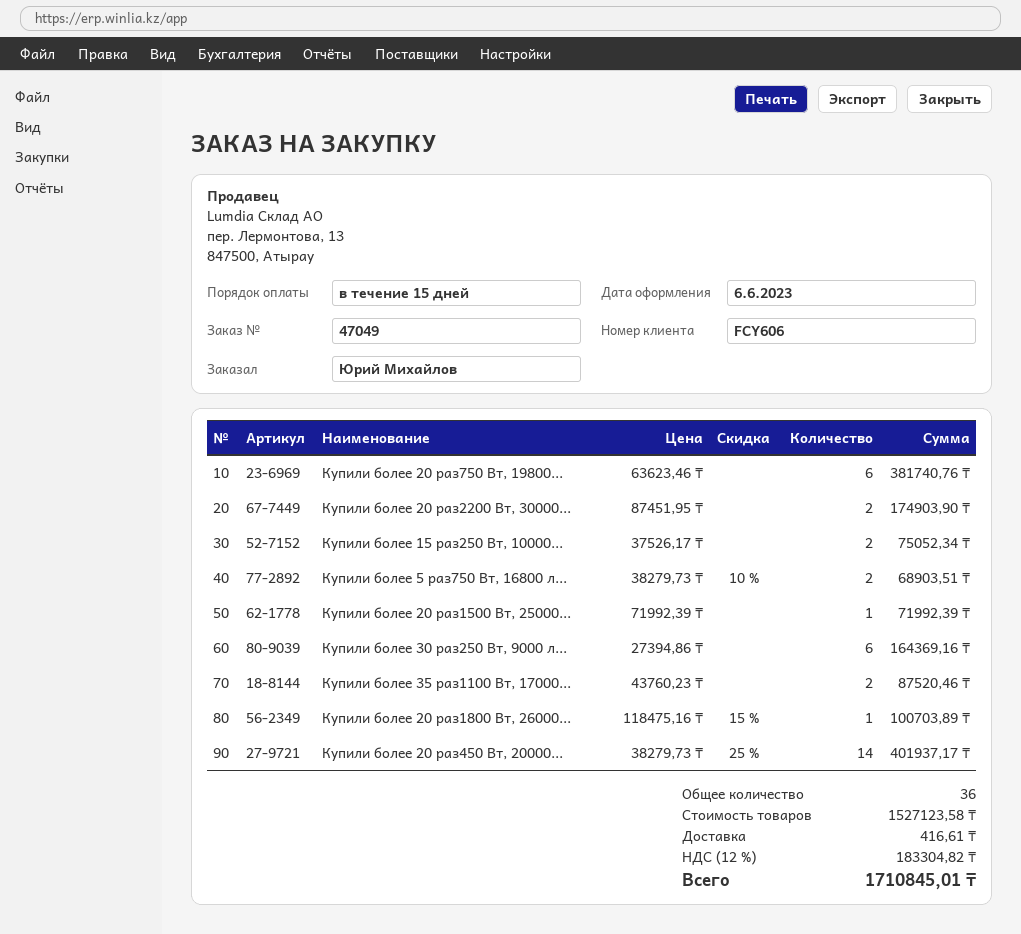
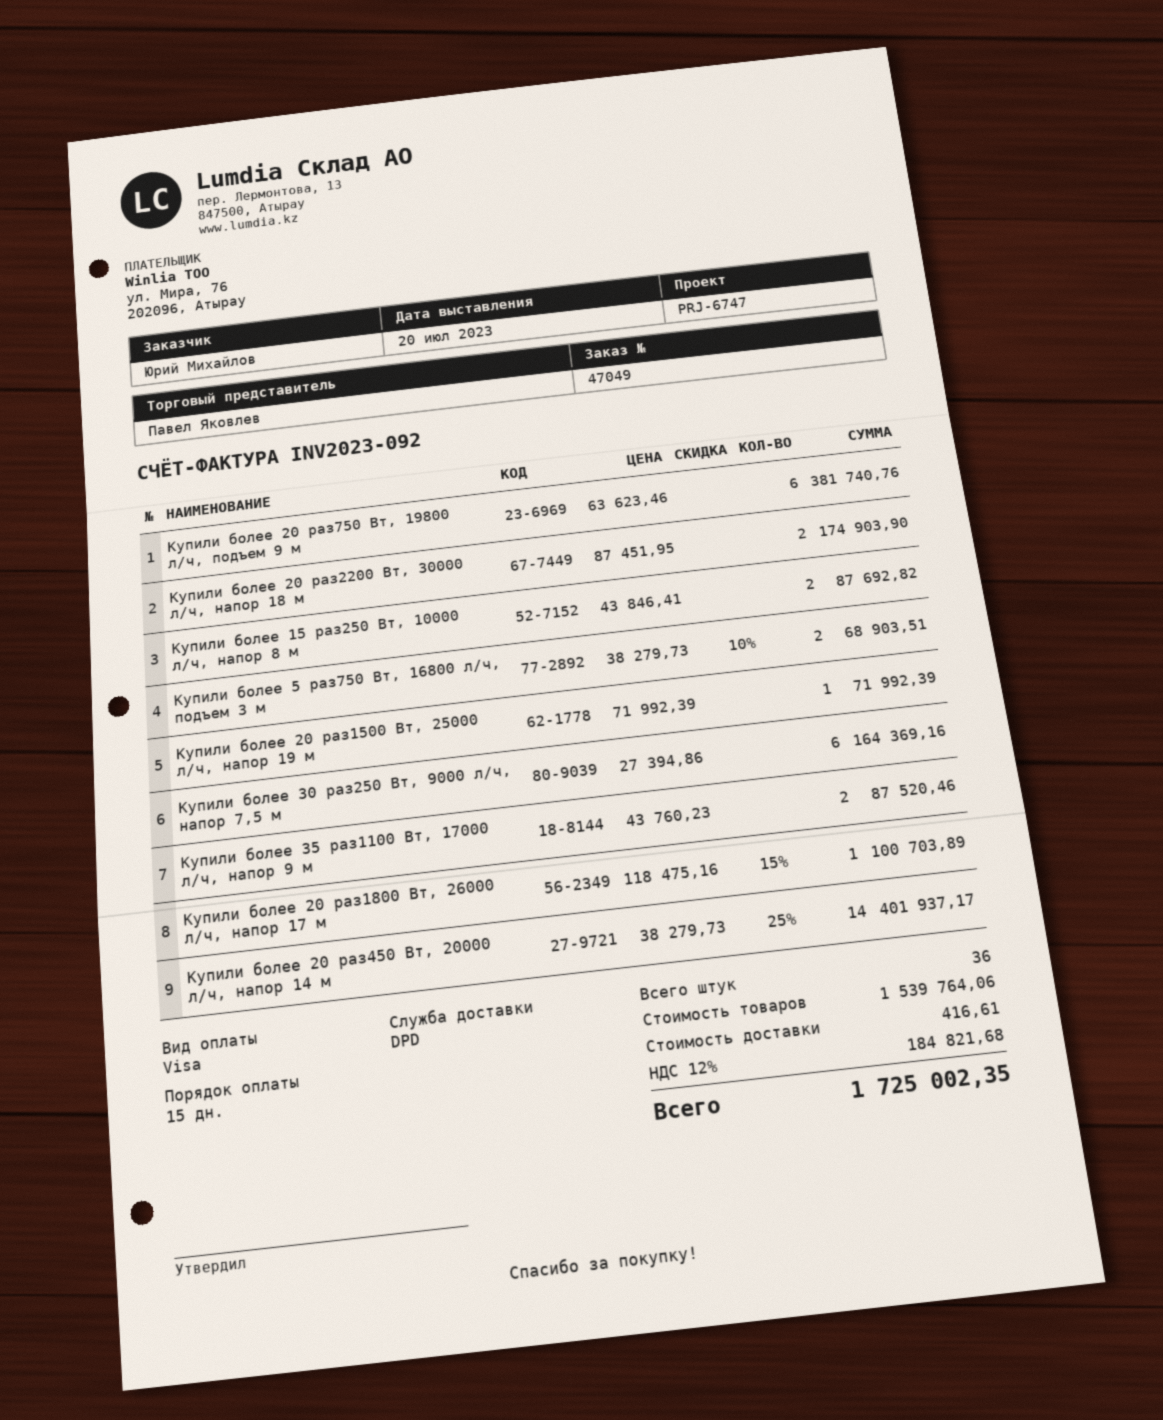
Купили более 15 раз250 Вт, 10000...: 2 x 37526.17 = 75052.34 -> 2 x 43846.41 = 87692.82
subtotal: 1527123.58 -> 1539764.06
tax: 12% = 183304.82 -> 12% = 184821.68
total: 1710845.01 -> 1725002.35

